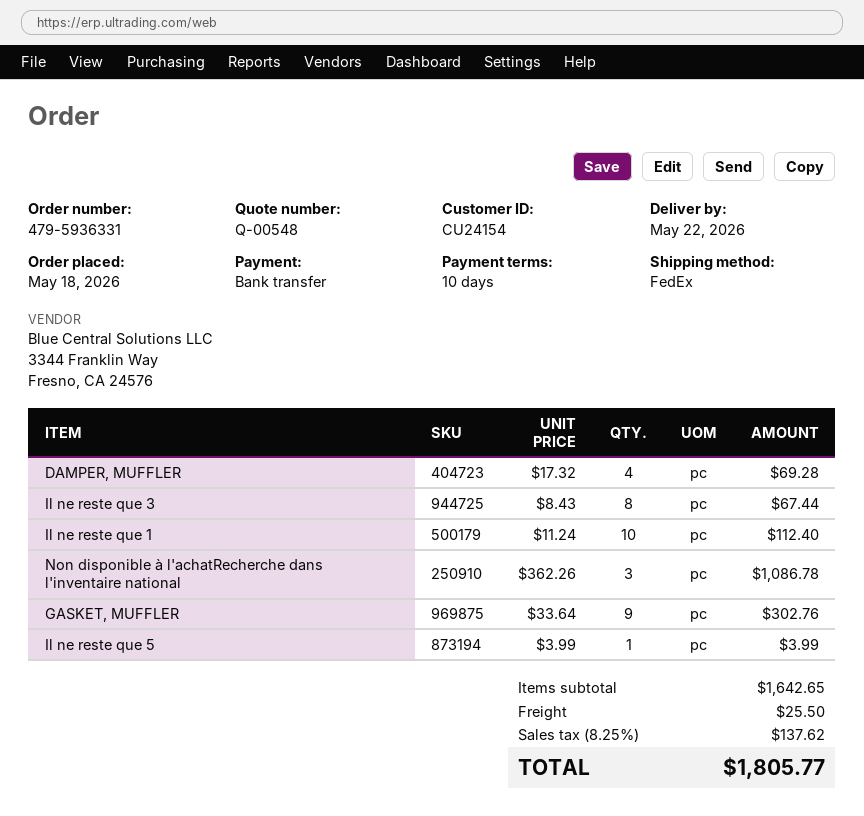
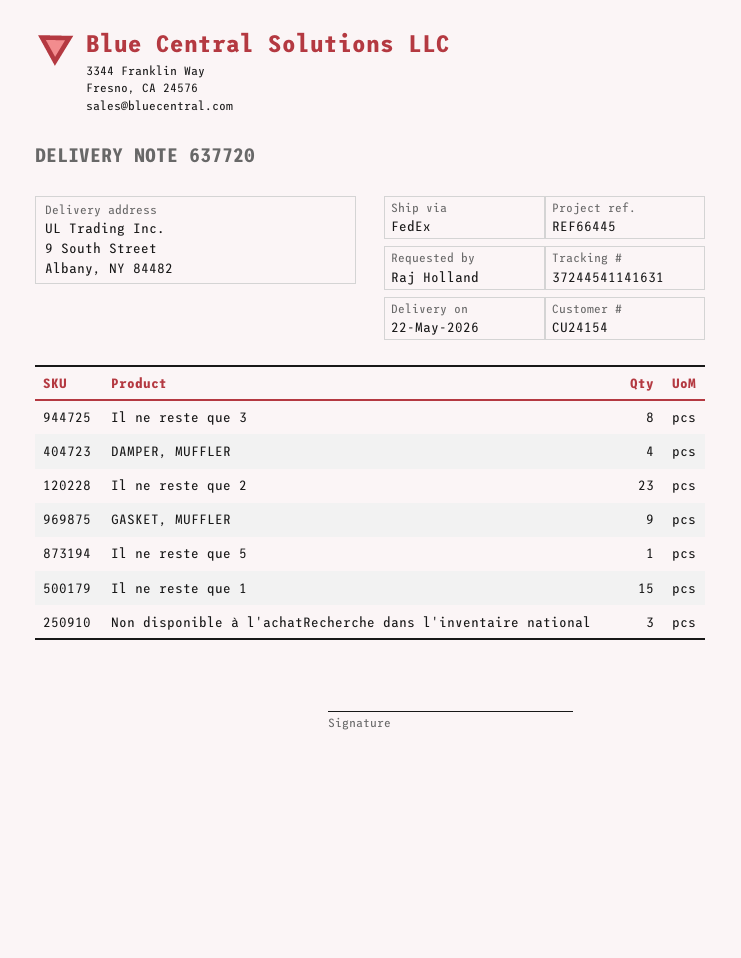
Il ne reste que 1: 10 -> 15
Il ne reste que 2: none -> 23

